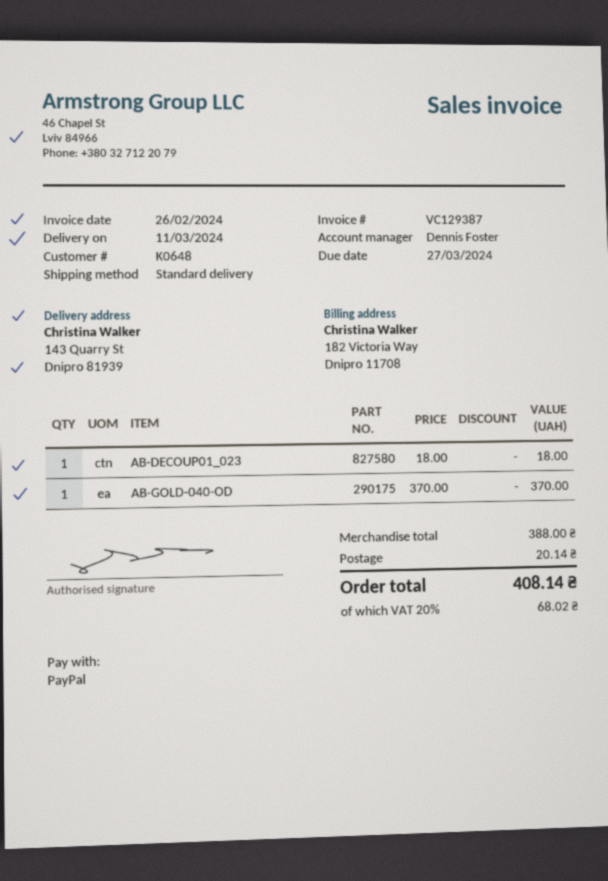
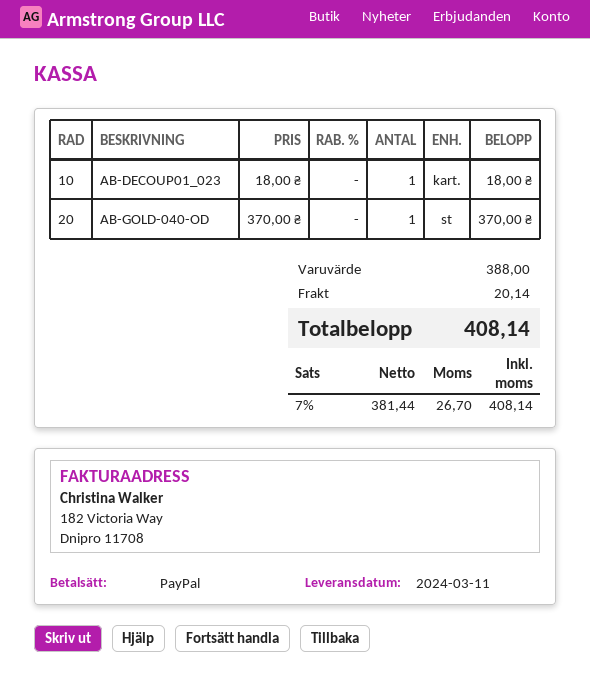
tax: 20% = 68.02 -> 7% = 26.70

